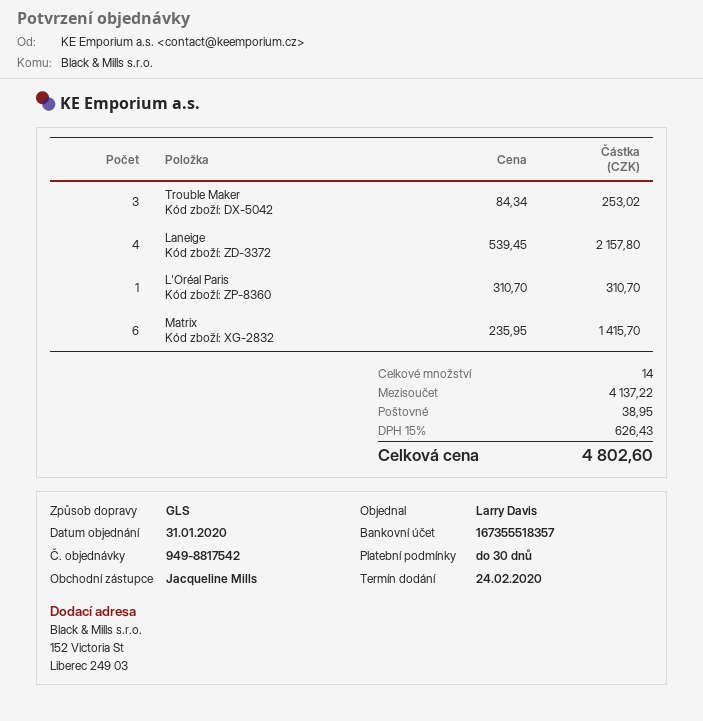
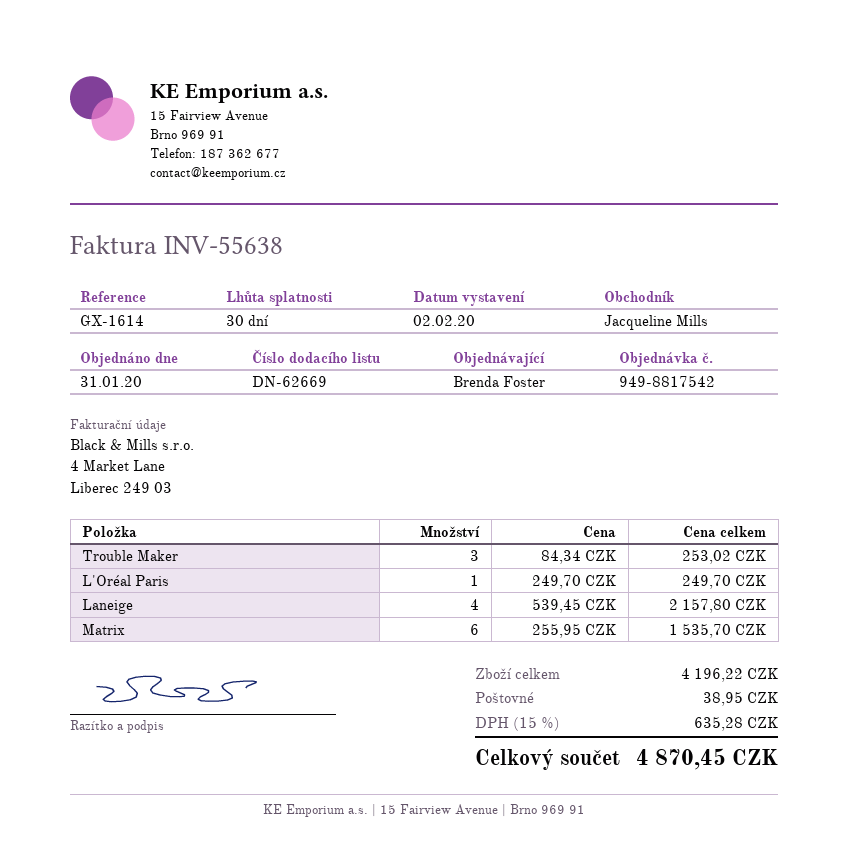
ordered by: Larry Davis -> Brenda Foster
L'Oréal Paris: 1 x 310.70 = 310.70 -> 1 x 249.70 = 249.70
Matrix: 6 x 235.95 = 1415.70 -> 6 x 255.95 = 1535.70
subtotal: 4137.22 -> 4196.22
tax: 15% = 626.43 -> 15% = 635.28
total: 4802.60 -> 4870.45

